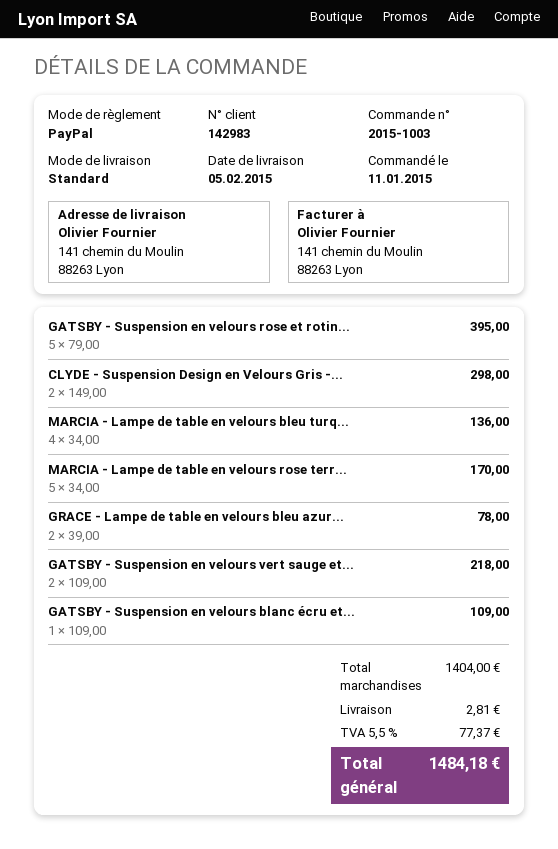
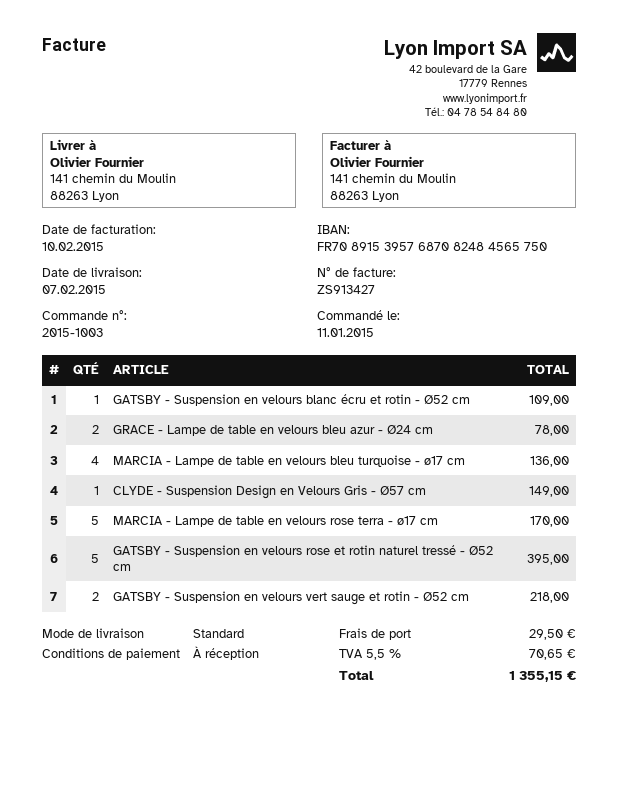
delivery date: 2015-02-05 -> 2015-02-07
CLYDE - Suspension Design en Velours Gris -...: 2 for 298.00 -> 1 for 149.00
shipping: 2.81 -> 29.50
tax: 5.5% = 77.37 -> 5.5% = 70.65
total: 1484.18 -> 1355.15

